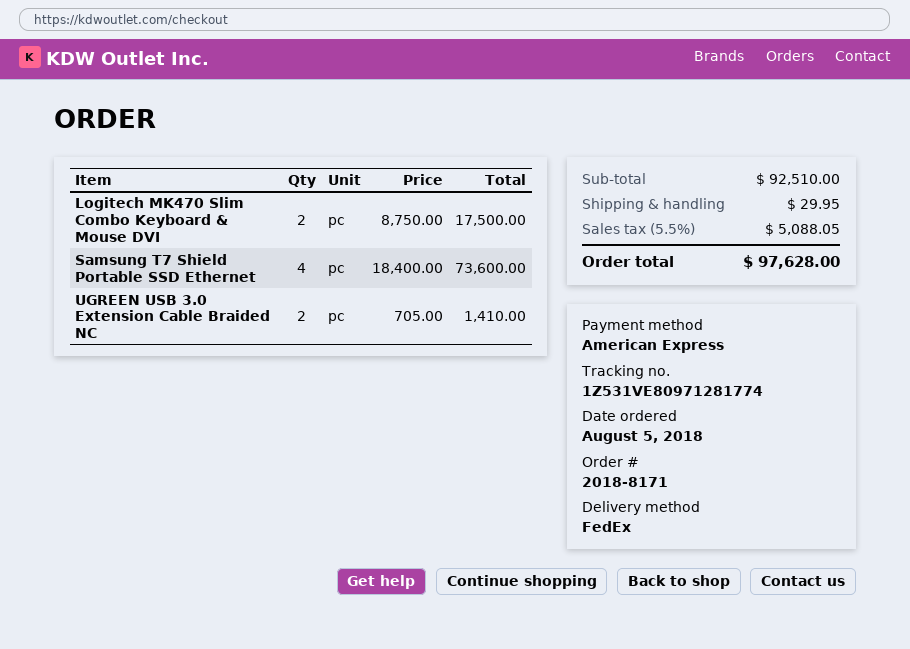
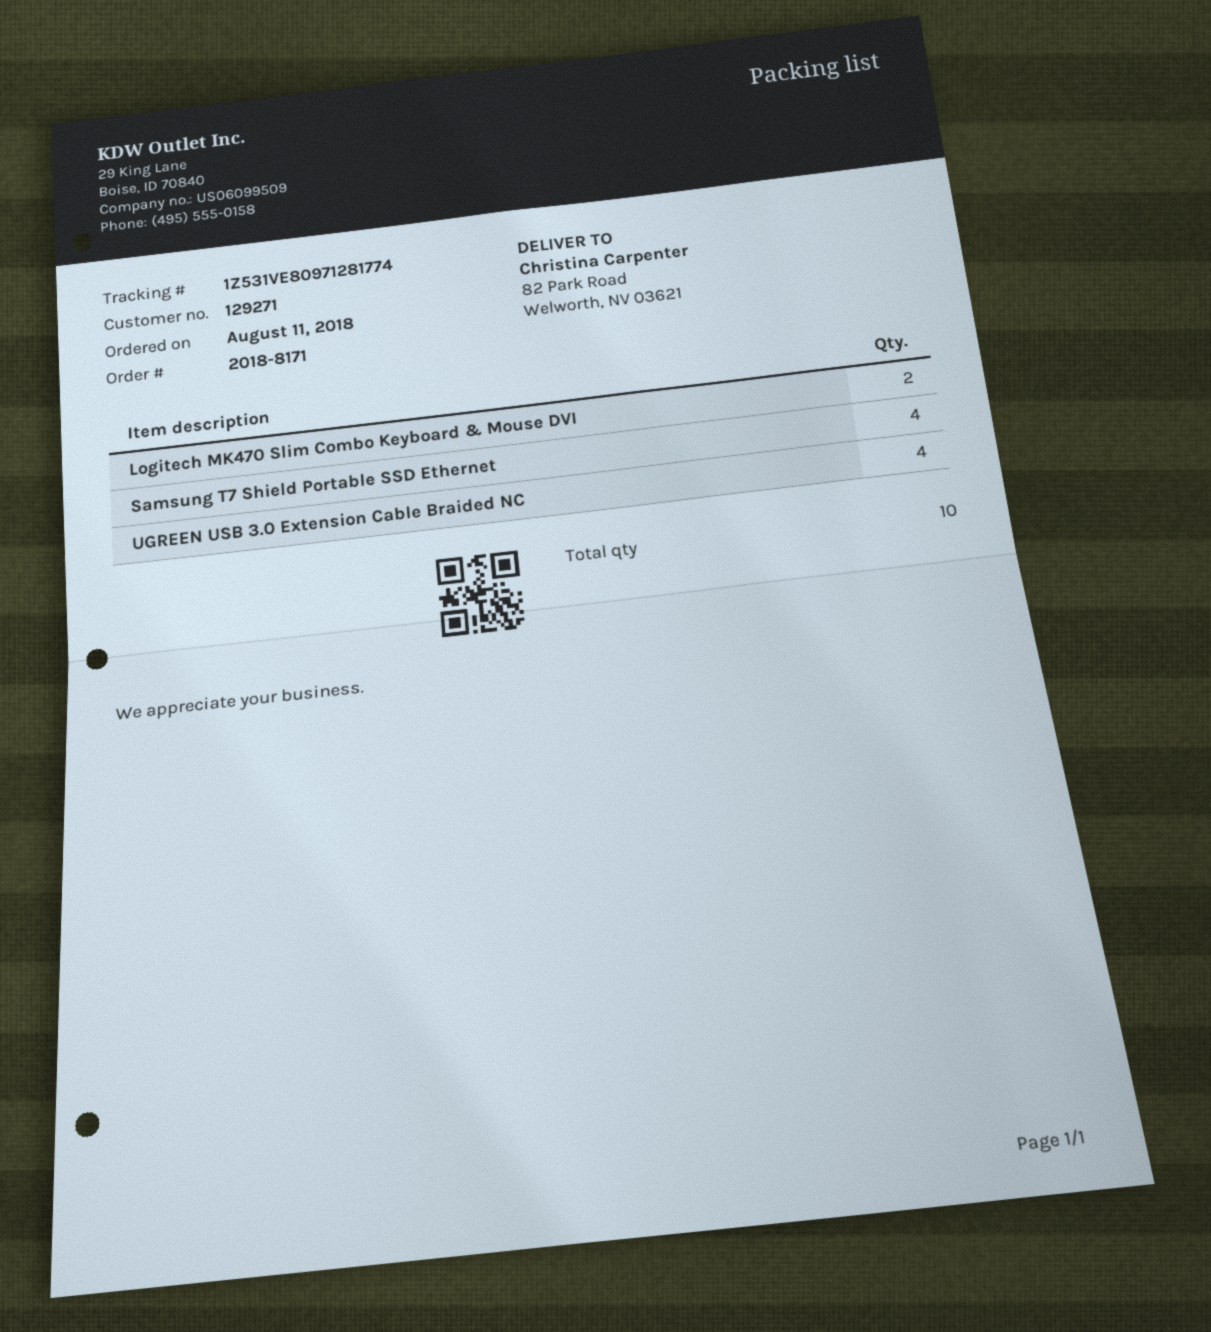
order date: 2018-08-05 -> 2018-08-11
UGREEN USB 3.0 Extension Cable Braided NC: 2 -> 4

